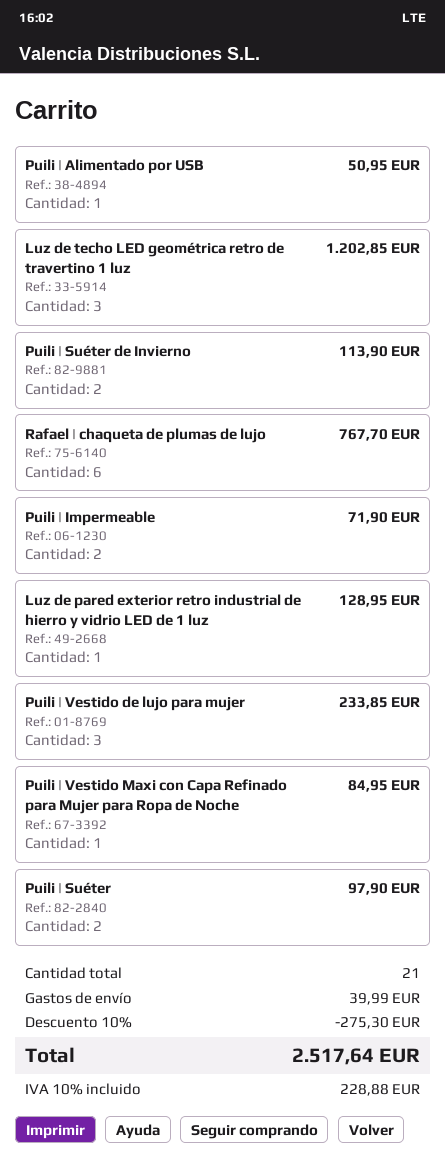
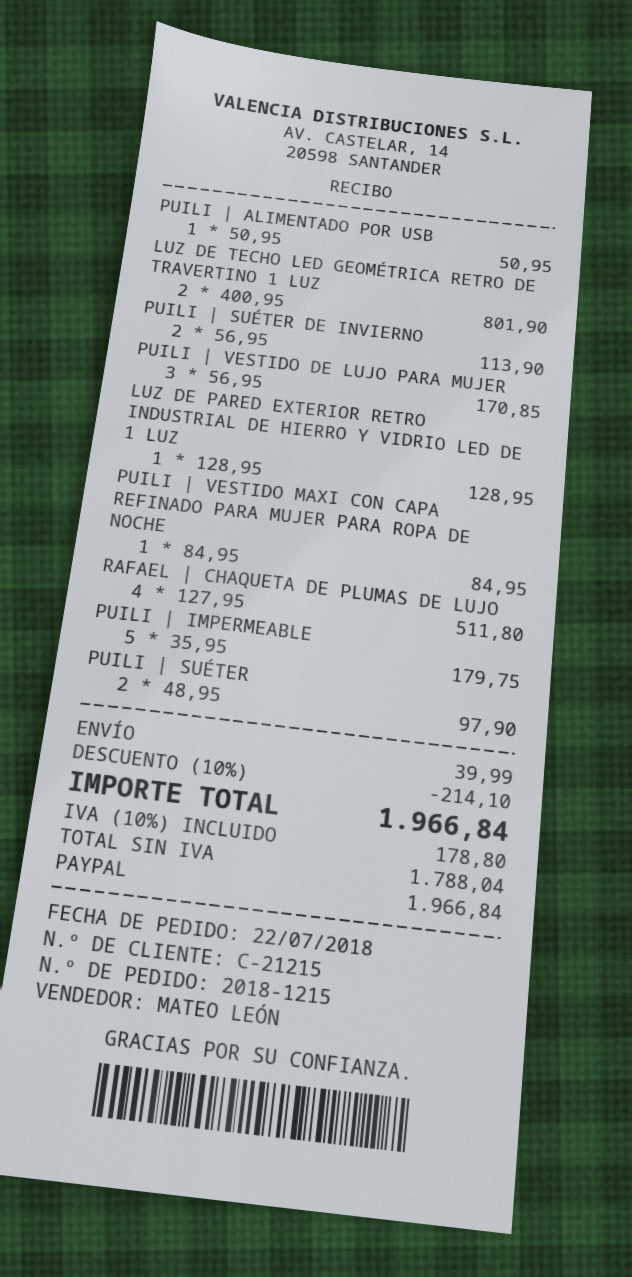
Luz de techo LED geométrica retro de travertino 1 luz: 3 for 1202.85 -> 2 for 801.90
Rafael | chaqueta de plumas de lujo: 6 for 767.70 -> 4 for 511.80
Puili | Impermeable: 2 for 71.90 -> 5 for 179.75
Puili | Vestido de lujo para mujer: 3 for 233.85 -> 3 for 170.85
discount: 10% = 275.30 -> 10% = 214.10
tax: 10% = 228.88 -> 10% = 178.80
total: 2517.64 -> 1966.84

